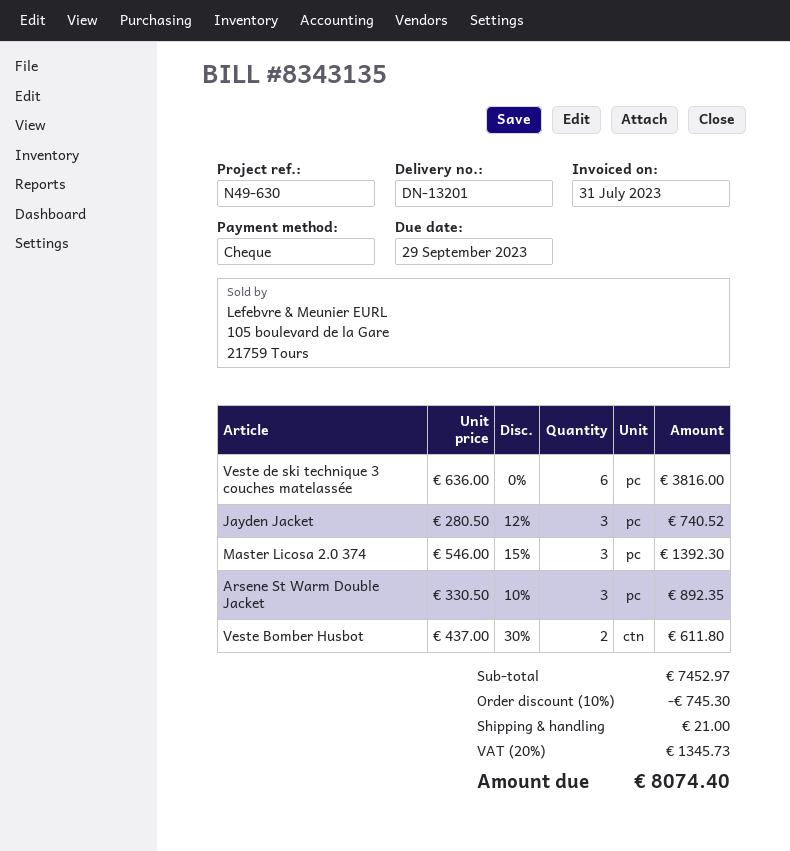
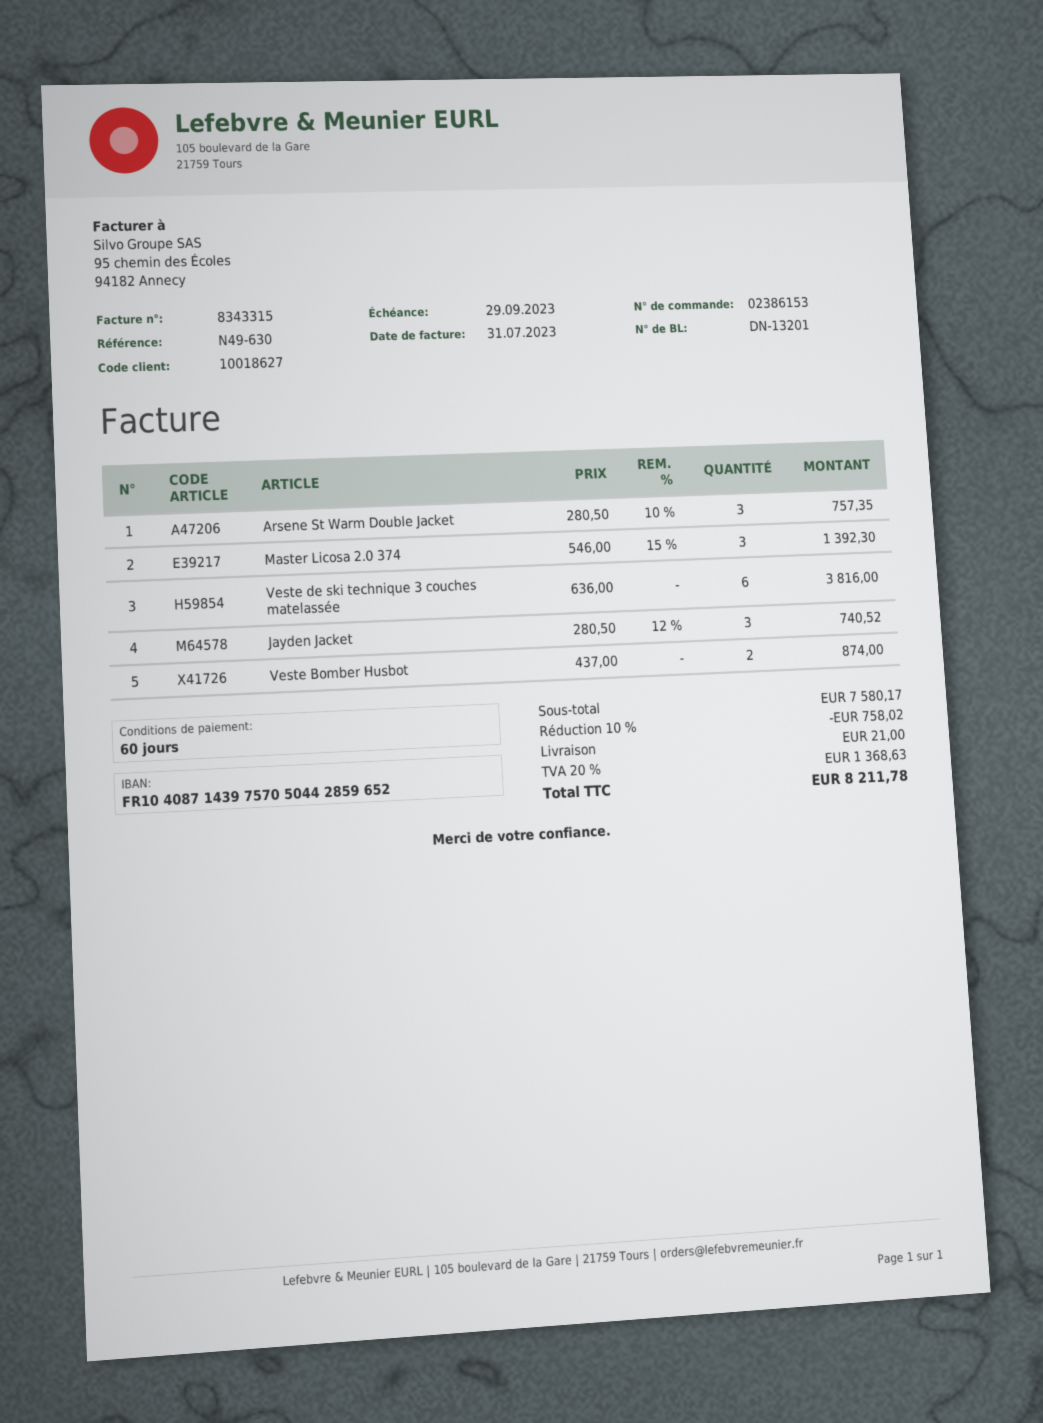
invoice number: 8343135 -> 8343315
Arsene St Warm Double Jacket: 3 x 330.50 - 10% = 892.35 -> 3 x 280.50 - 10% = 757.35
Veste Bomber Husbot: 2 x 437.00 - 30% = 611.80 -> 2 x 437.00 = 874.00
subtotal: 7452.97 -> 7580.17
discount: 10% = 745.30 -> 10% = 758.02
tax: 20% = 1345.73 -> 20% = 1368.63
total: 8074.40 -> 8211.78

